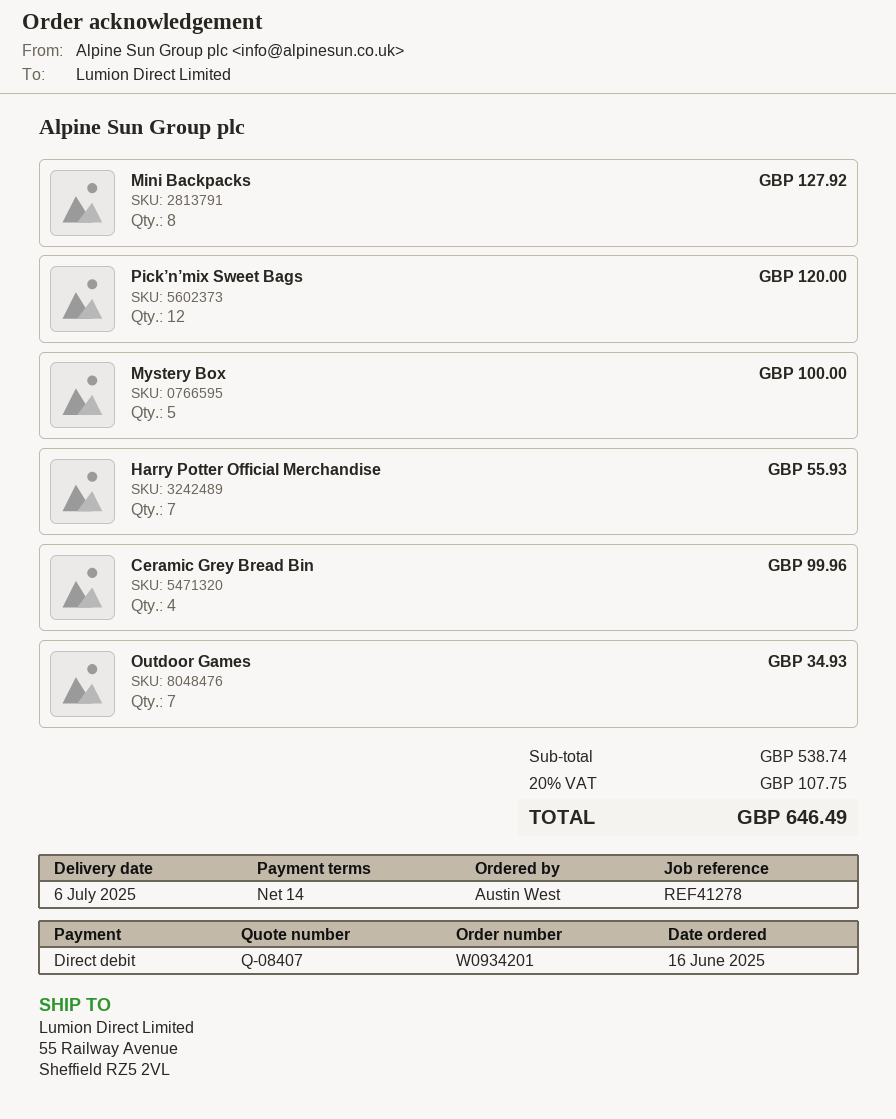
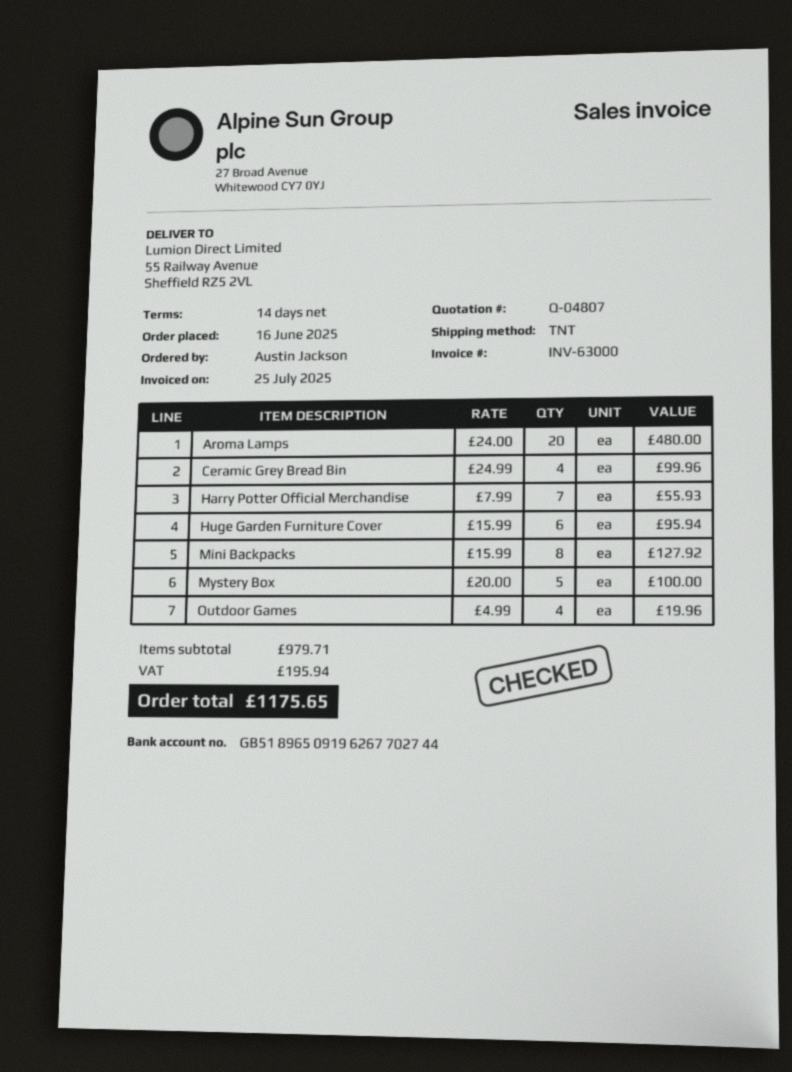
quote number: Q-08407 -> Q-04807
ordered by: Austin West -> Austin Jackson
Pick’n’mix Sweet Bags: 12 for 120.00 -> none
Outdoor Games: 7 for 34.93 -> 4 for 19.96
Aroma Lamps: none -> 20 for 480.00
Huge Garden Furniture Cover: none -> 6 for 95.94
subtotal: 538.74 -> 979.71
tax: 107.75 -> 195.94
total: 646.49 -> 1175.65

